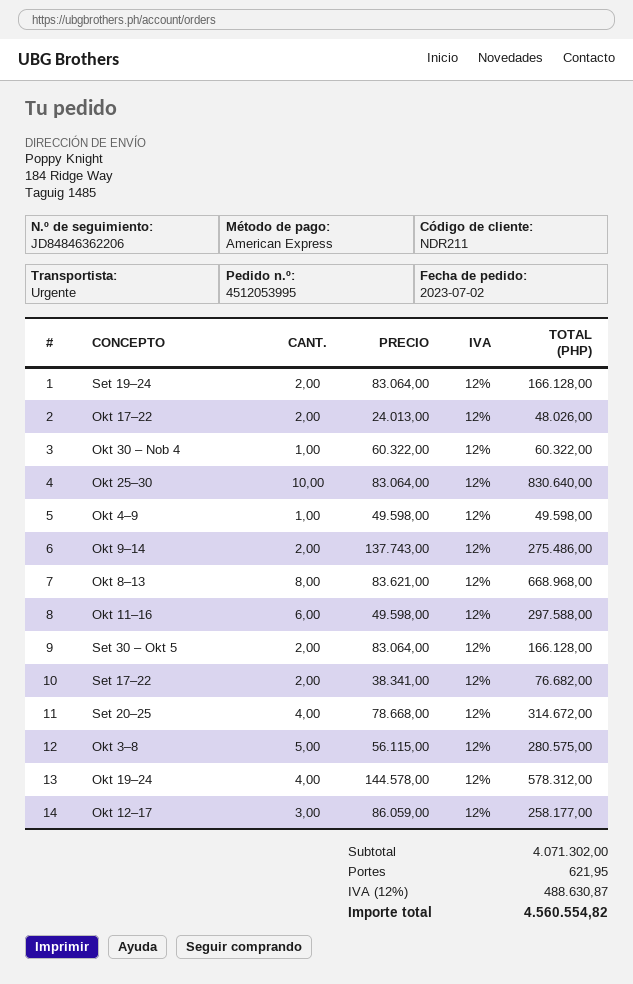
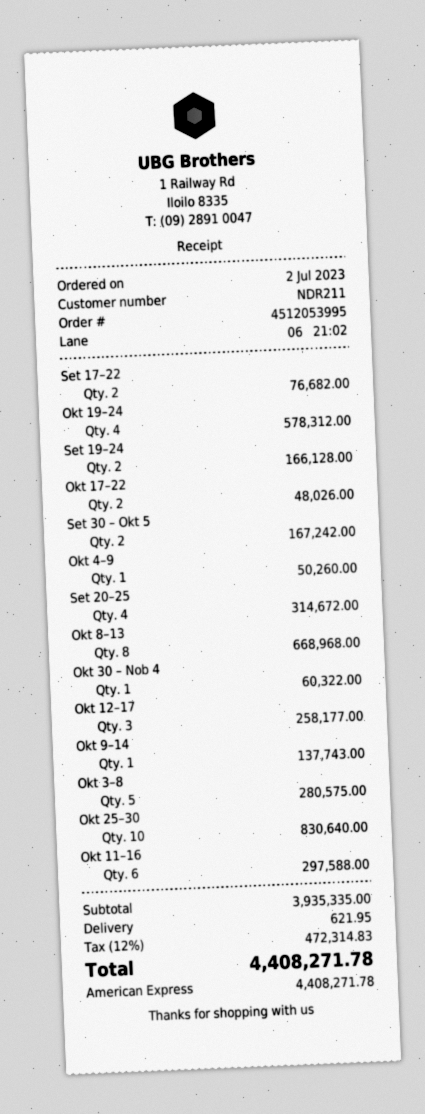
Okt 4–9: 1 for 49598.00 -> 1 for 50260.00
Okt 9–14: 2 for 275486.00 -> 1 for 137743.00
Set 30 – Okt 5: 2 for 166128.00 -> 2 for 167242.00
subtotal: 4071302.00 -> 3935335.00
tax: 12% = 488630.87 -> 12% = 472314.83
total: 4560554.82 -> 4408271.78

